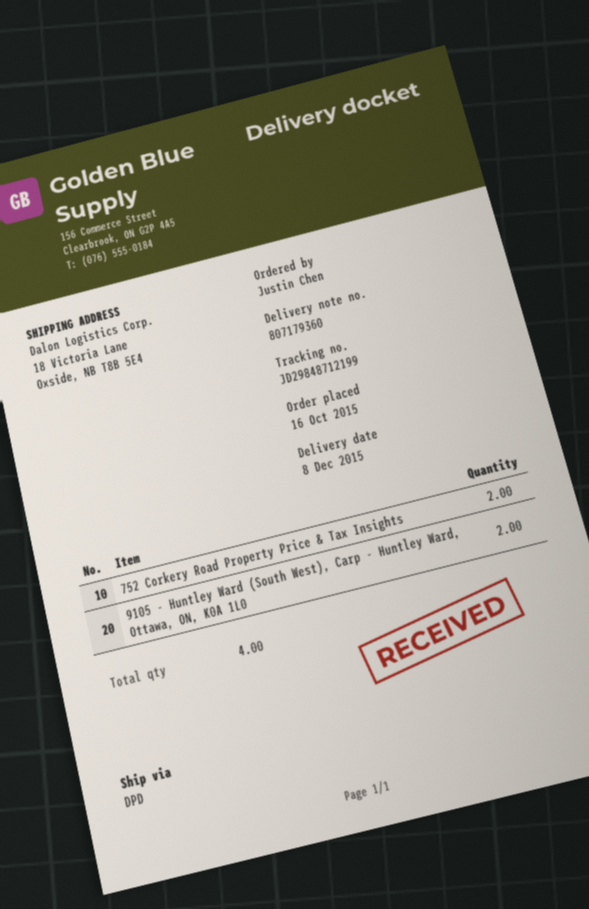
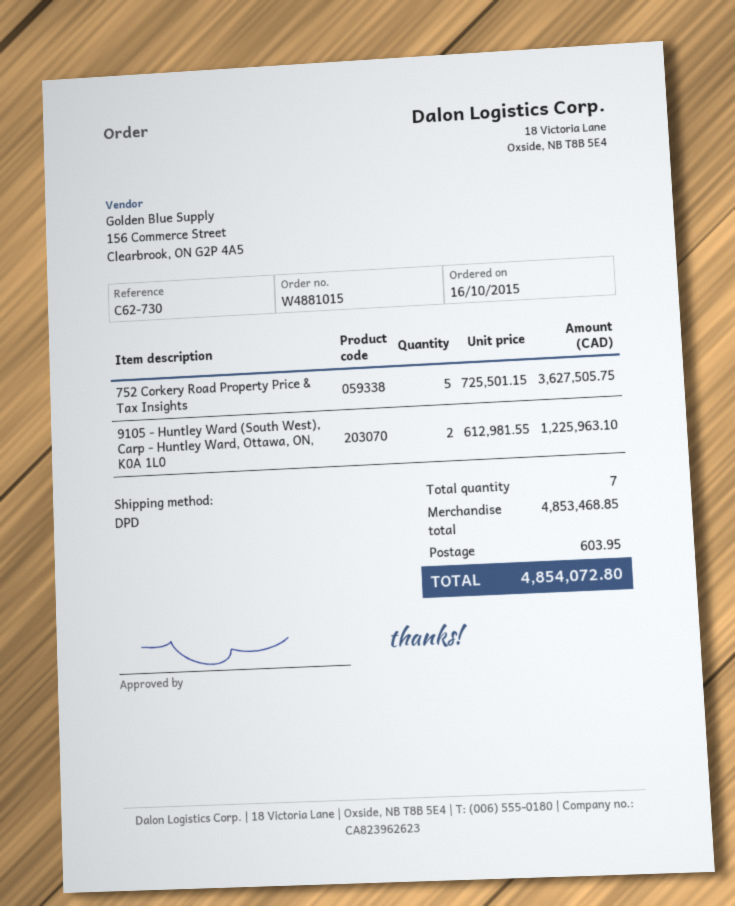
752 Corkery Road Property Price & Tax Insights: 2 -> 5
total quantity: 4 -> 7

